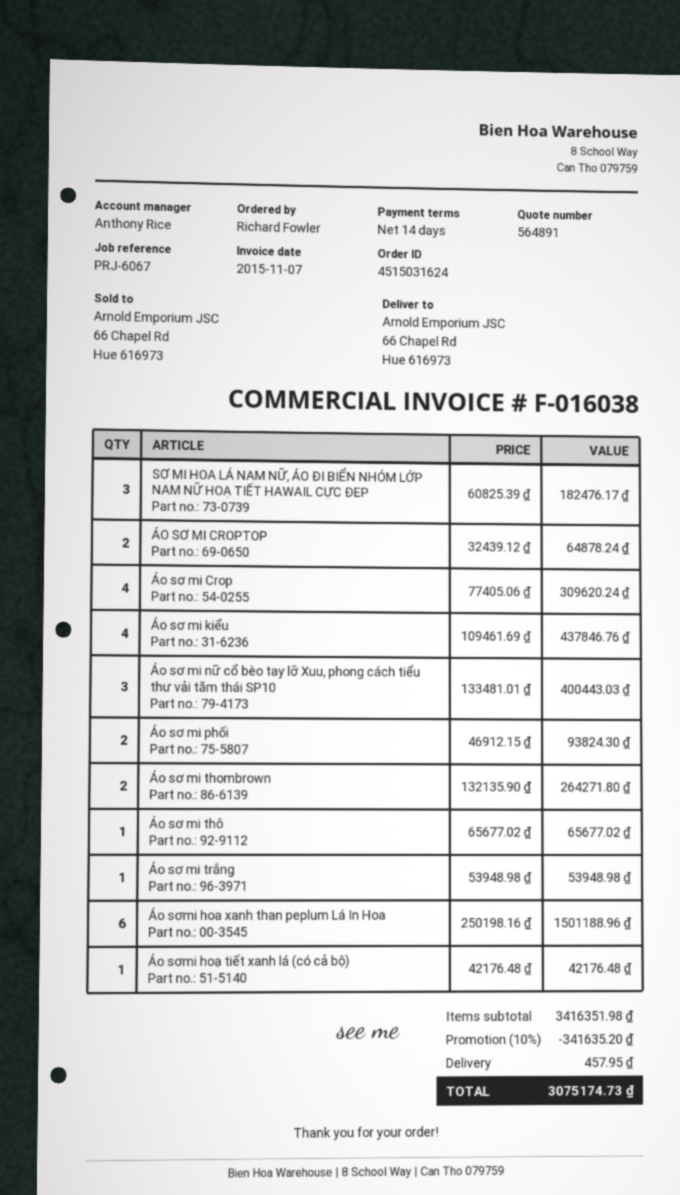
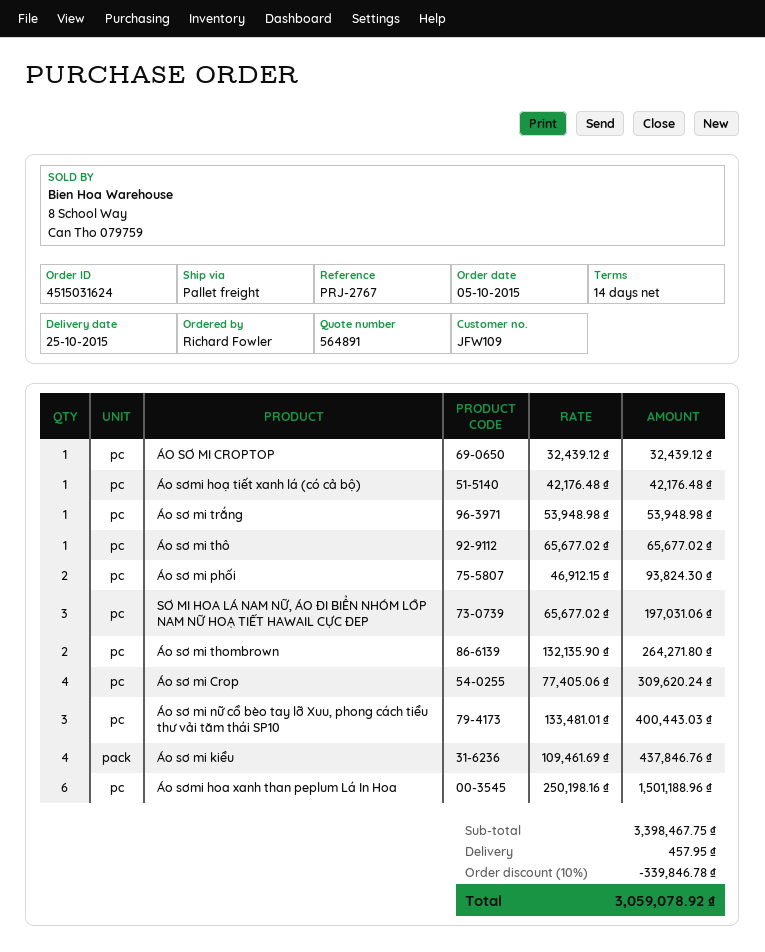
reference: PRJ-6067 -> PRJ-2767
SƠ MI HOA LÁ NAM NỮ, ÁO ĐI BIỂN NHÓM LỚP NAM NỮ HOẠ TIẾT HAWAIL CỰC ĐEP: 3 x 60825.39 = 182476.17 -> 3 x 65677.02 = 197031.06
ÁO SƠ MI CROPTOP: 2 x 32439.12 = 64878.24 -> 1 x 32439.12 = 32439.12
subtotal: 3416351.98 -> 3398467.75
discount: 10% = 341635.20 -> 10% = 339846.78
total: 3075174.73 -> 3059078.92

